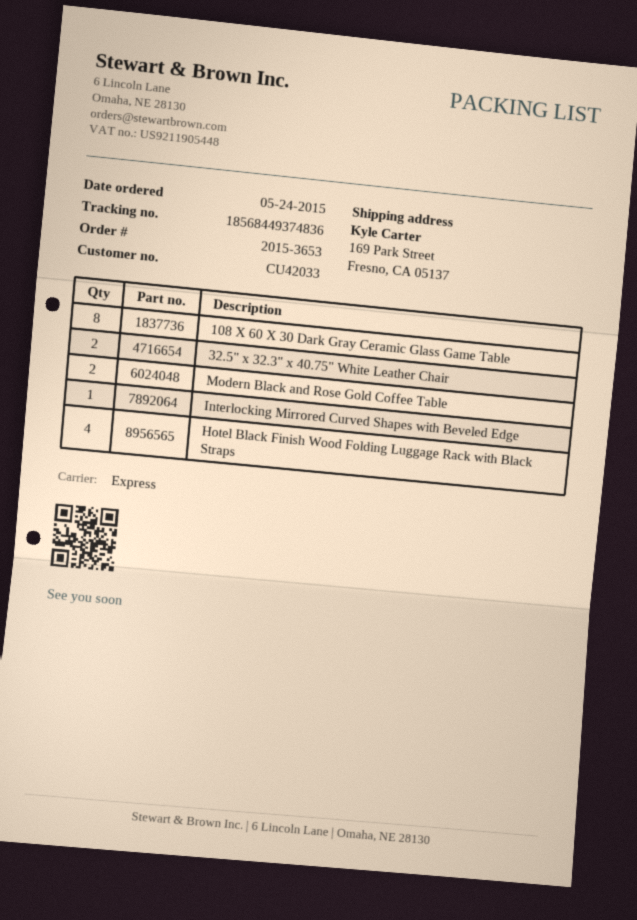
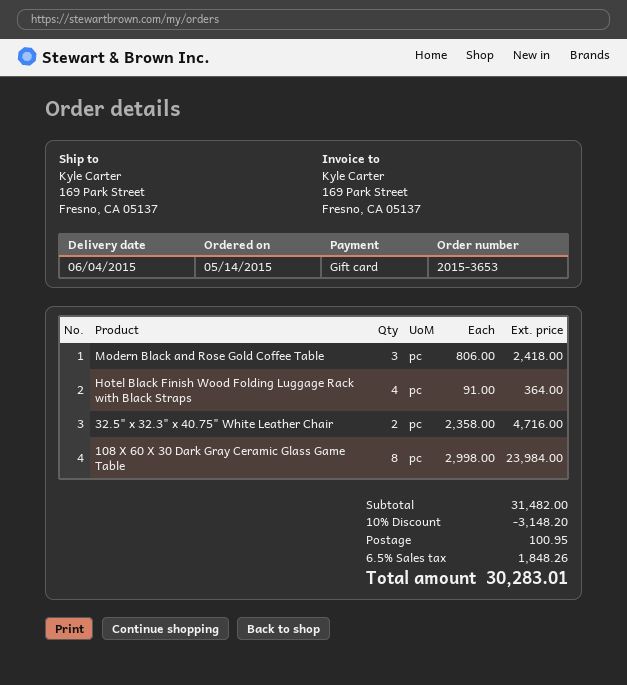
order date: 2015-05-24 -> 2015-05-14
Modern Black and Rose Gold Coffee Table: 2 -> 3
Interlocking Mirrored Curved Shapes with Beveled Edge: 1 -> none

